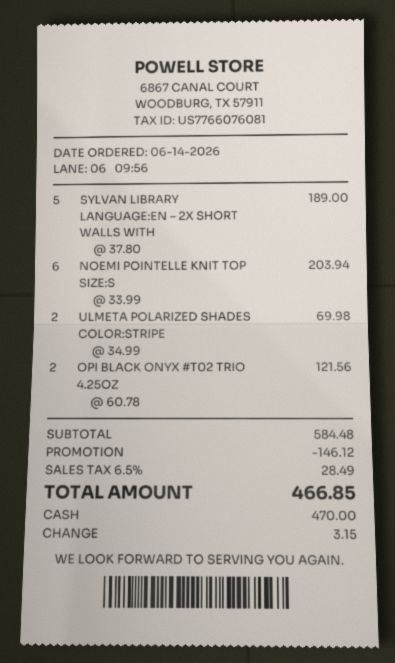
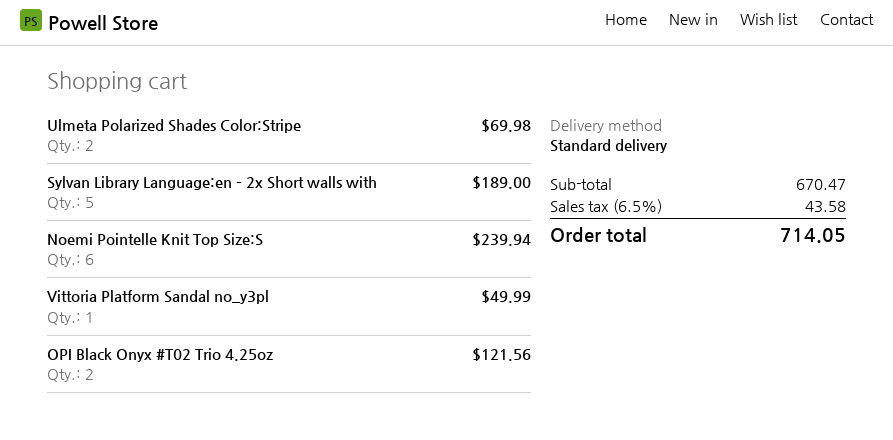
NOEMI POINTELLE KNIT TOP SIZE:S: 6 for 203.94 -> 6 for 239.94
Vittoria Platform Sandal no_y3pl: none -> 1 for 49.99
subtotal: 584.48 -> 670.47
discount: 146.12 -> none
tax: 6.5% = 28.49 -> 6.5% = 43.58
total: 466.85 -> 714.05

